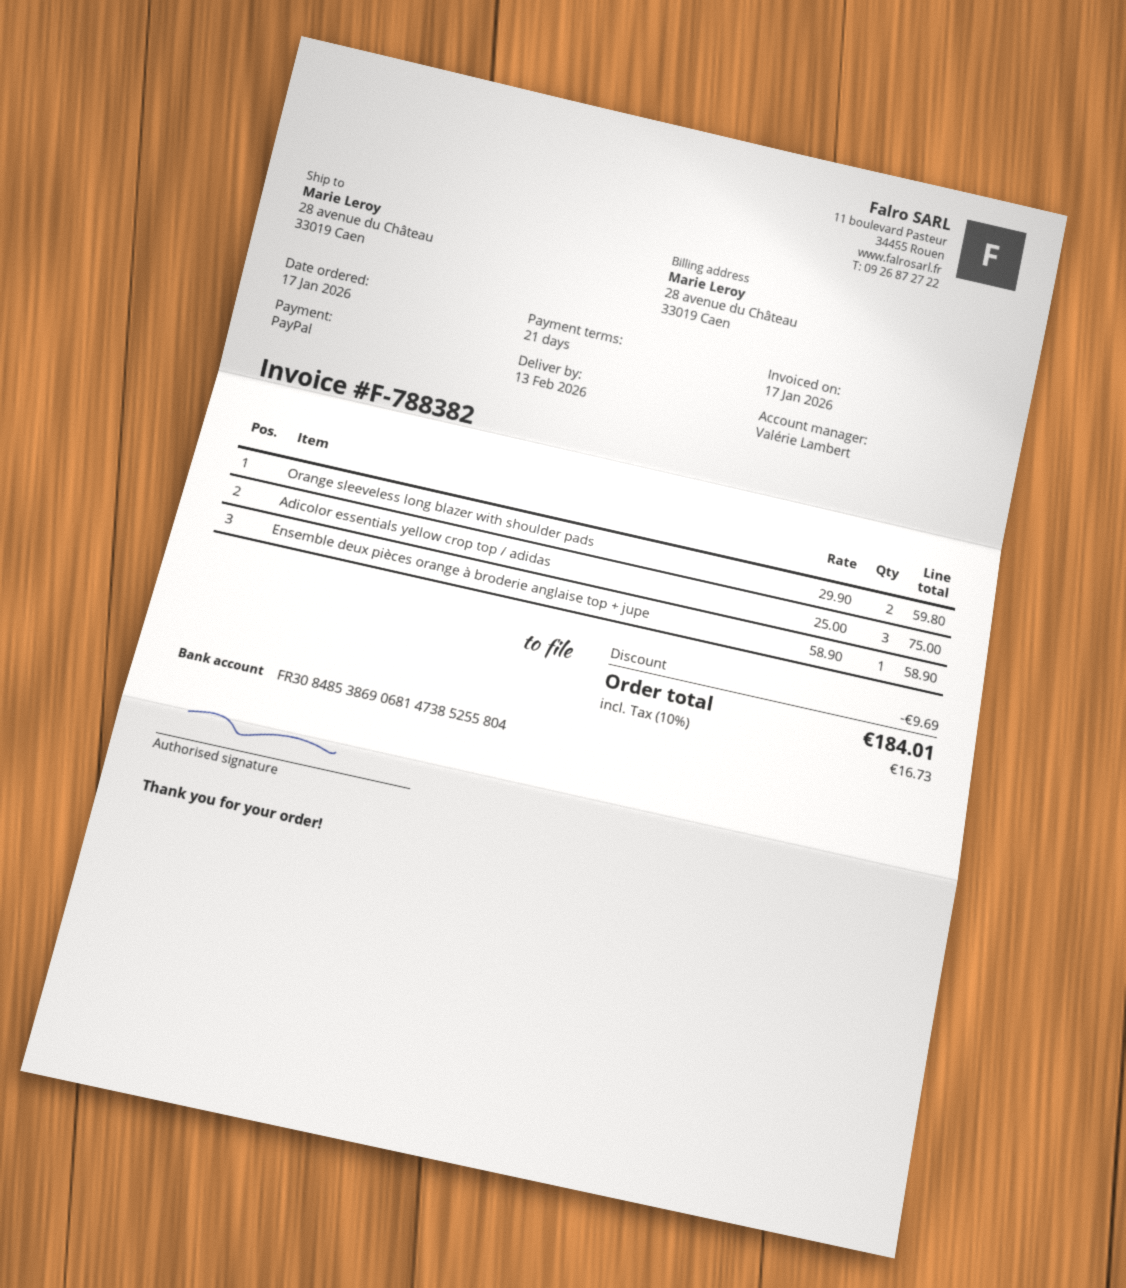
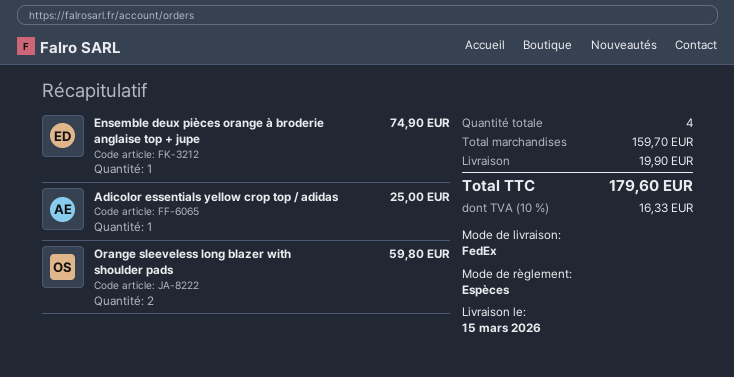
delivery date: 2026-02-13 -> 2026-03-15
payment method: PayPal -> cash
Adicolor essentials yellow crop top / adidas: 3 for 75.00 -> 1 for 25.00
Ensemble deux pièces orange à broderie anglaise top + jupe: 1 for 58.90 -> 1 for 74.90
discount: 9.69 -> none
shipping: none -> 19.90
tax: 10% = 16.73 -> 10% = 16.33
total: 184.01 -> 179.60

